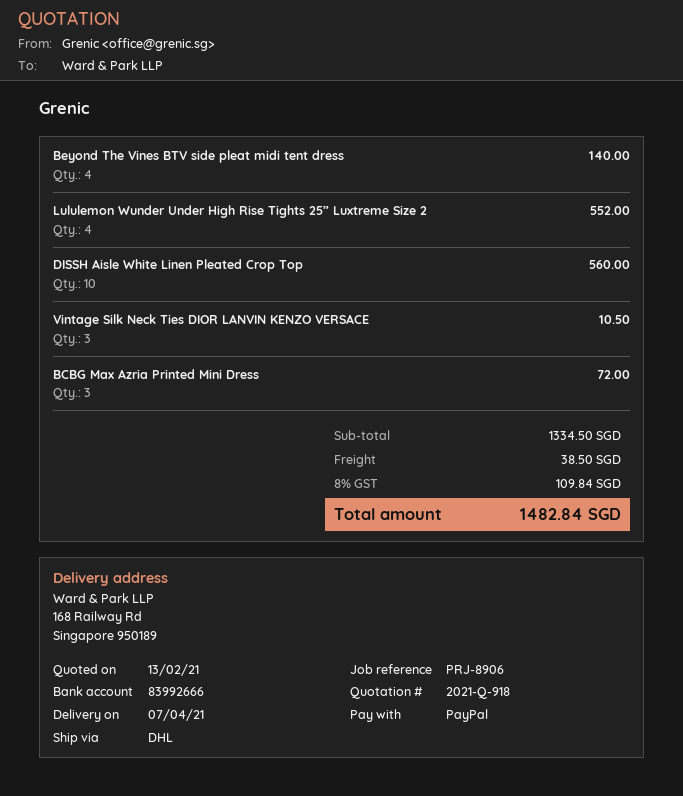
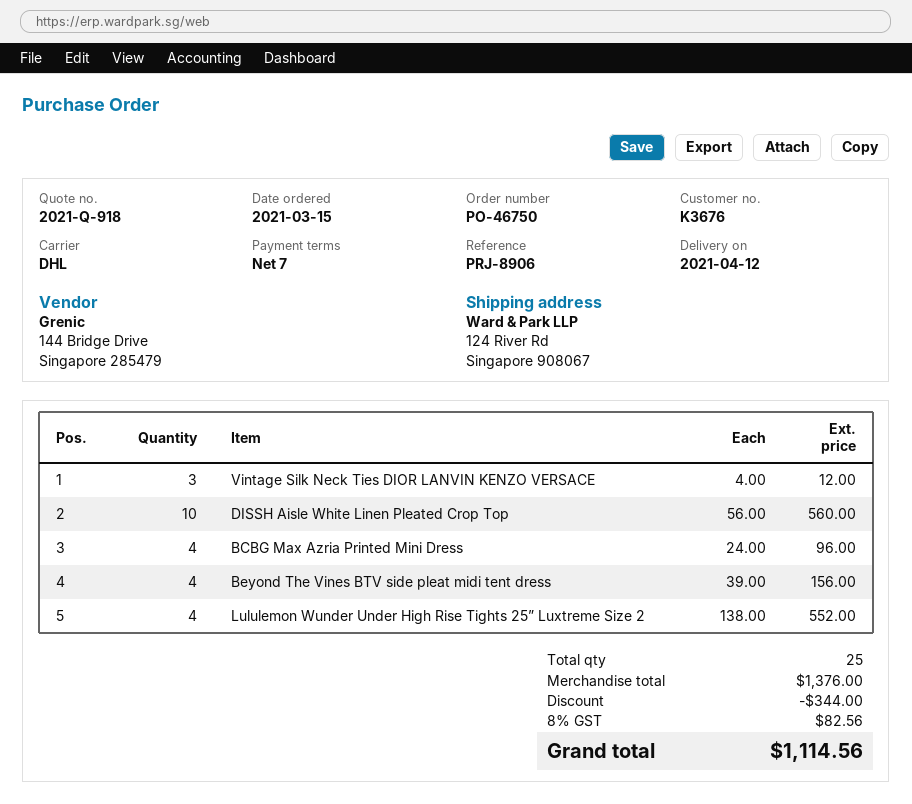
delivery date: 2021-04-07 -> 2021-04-12
ship to: 168 Railway Rd, Singapore 950189 -> 124 River Rd, Singapore 908067
Beyond The Vines BTV side pleat midi tent dress: 4 for 140.00 -> 4 for 156.00
Vintage Silk Neck Ties DIOR LANVIN KENZO VERSACE: 3 for 10.50 -> 3 for 12.00
BCBG Max Azria Printed Mini Dress: 3 for 72.00 -> 4 for 96.00
subtotal: 1334.50 -> 1376.00
discount: none -> 344.00
shipping: 38.50 -> none
tax: 8% = 109.84 -> 8% = 82.56
total: 1482.84 -> 1114.56

